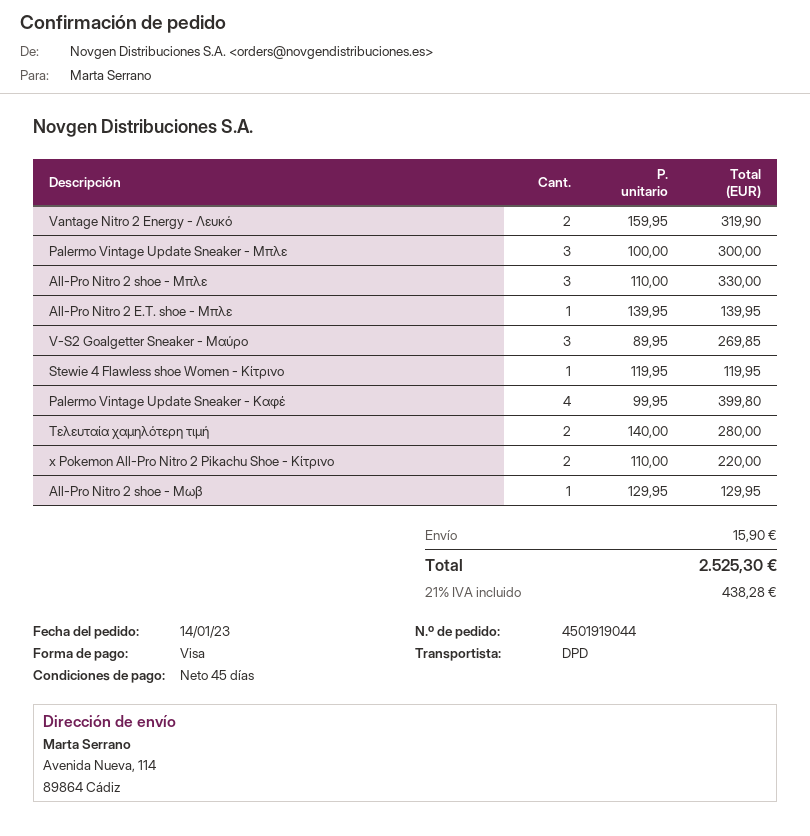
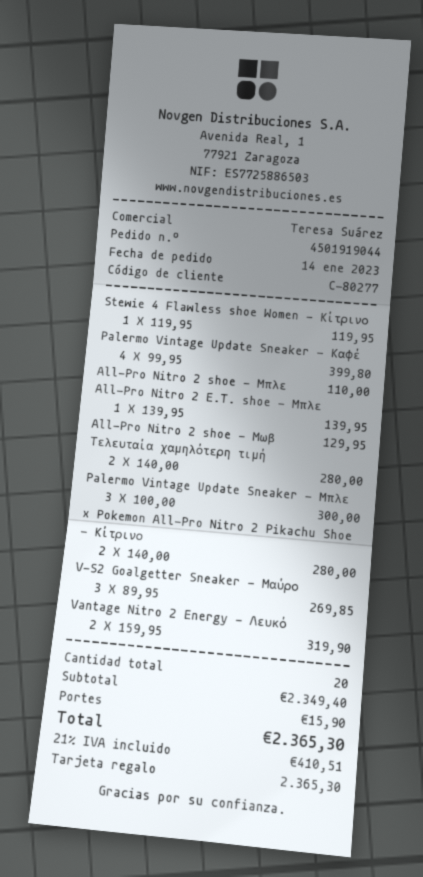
payment method: Visa -> gift card
All-Pro Nitro 2 shoe - Μπλε: 3 x 110.00 = 330.00 -> 1 x 110.00 = 110.00
x Pokemon All-Pro Nitro 2 Pikachu Shoe - Κίτρινο: 2 x 110.00 = 220.00 -> 2 x 140.00 = 280.00
tax: 21% = 438.28 -> 21% = 410.51
total: 2525.30 -> 2365.30

